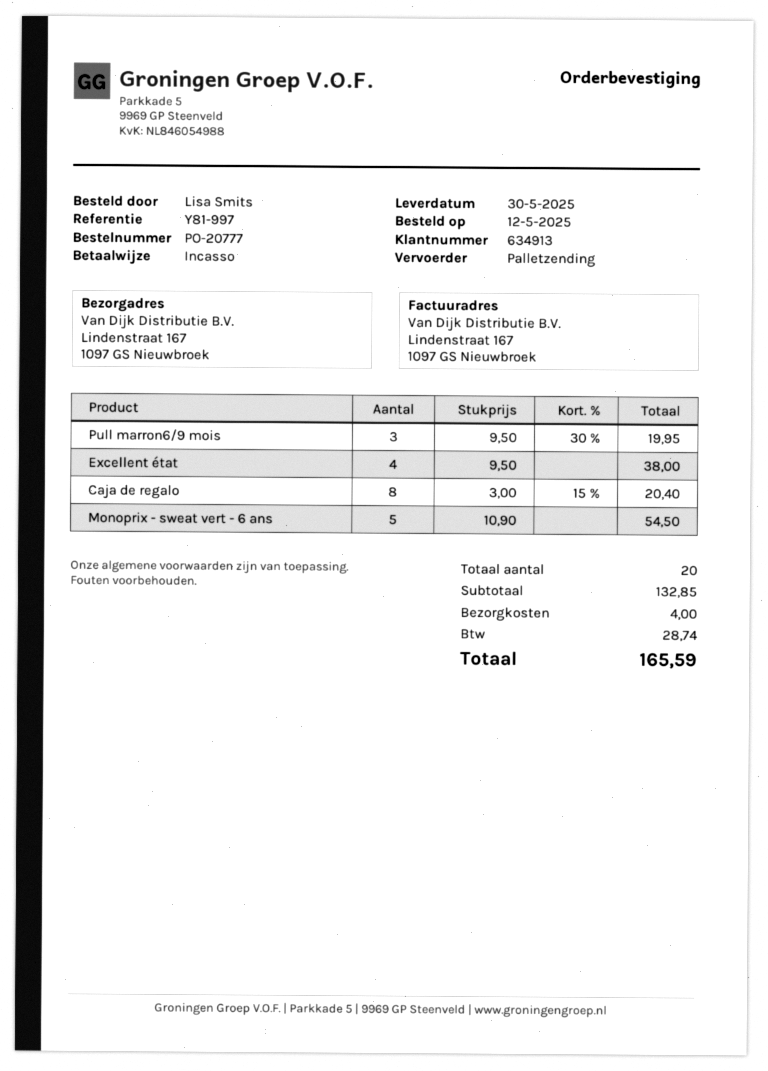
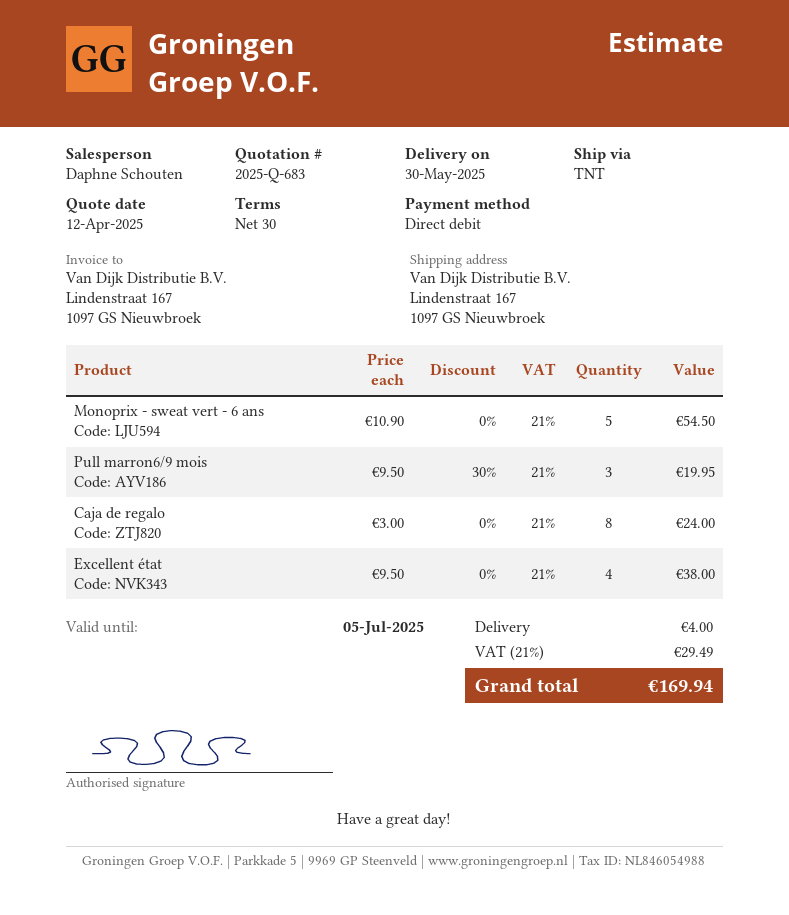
shipping method: pallet freight -> TNT
Caja de regalo: 8 x 3.00 - 15% = 20.40 -> 8 x 3.00 = 24.00
tax: 28.74 -> 29.49
total: 165.59 -> 169.94

